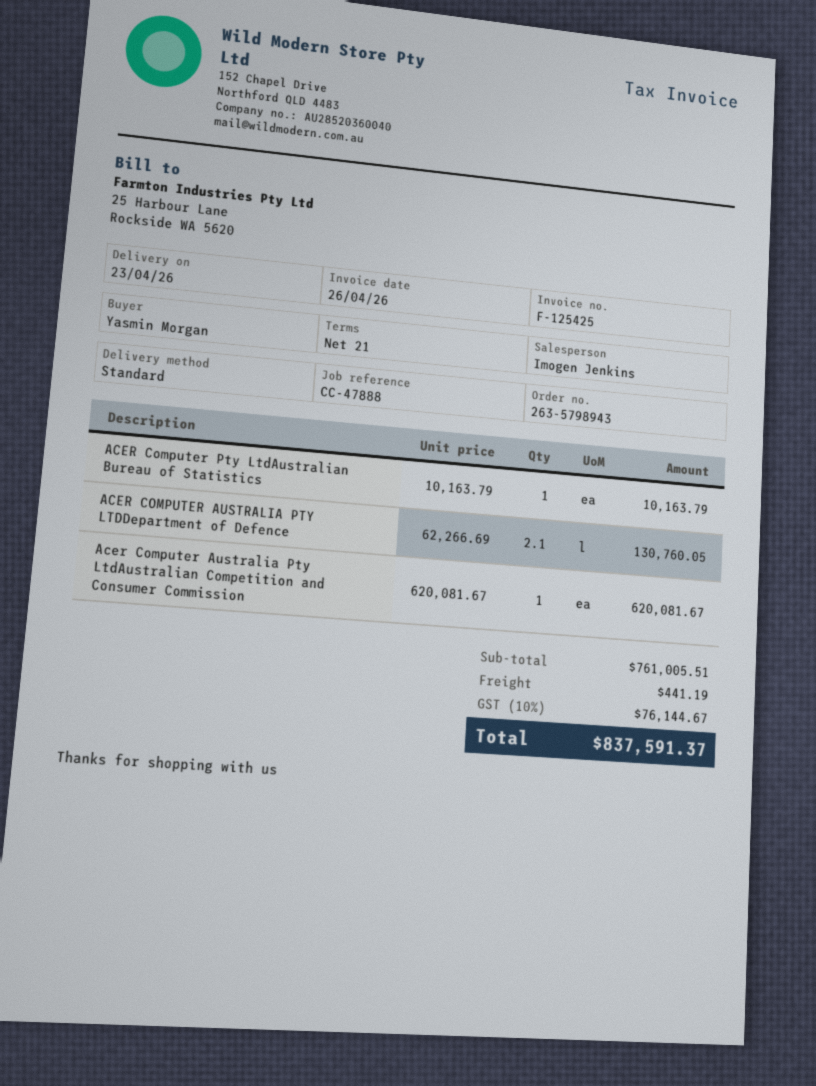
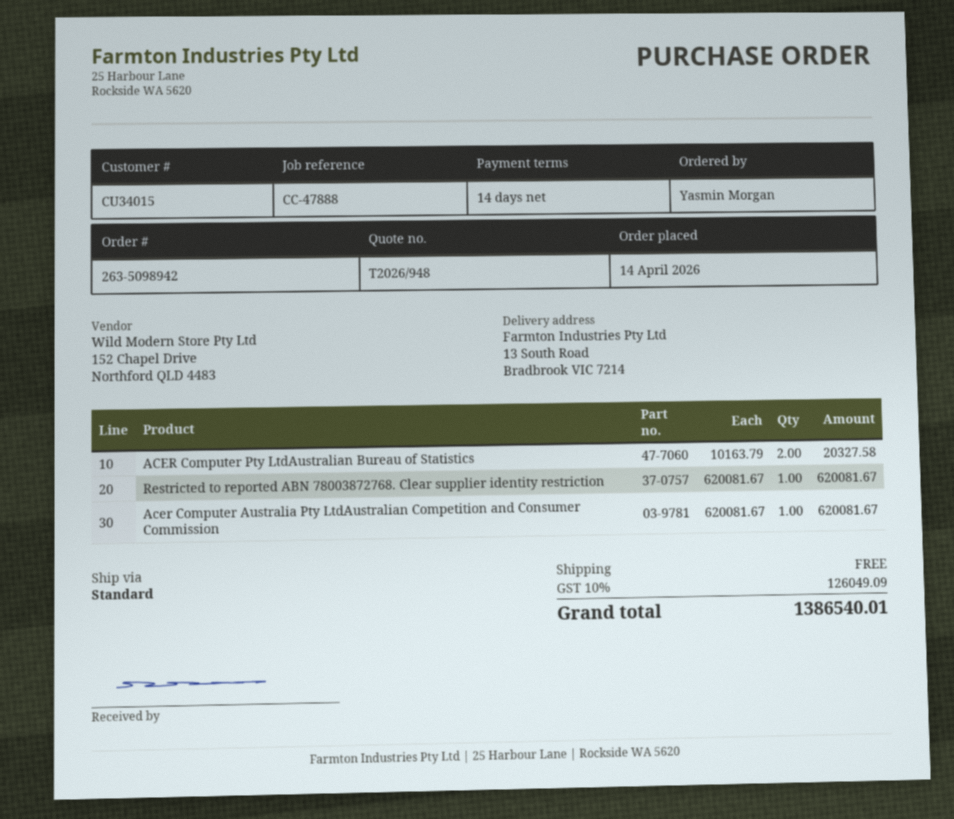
order number: 263-5798943 -> 263-5098942
payment terms: 21 days -> 14 days
ACER Computer Pty LtdAustralian Bureau of Statistics: 1 x 10163.79 = 10163.79 -> 2 x 10163.79 = 20327.58
ACER COMPUTER AUSTRALIA PTY LTDDepartment of Defence: 2.1 x 62266.69 = 130760.05 -> none
Restricted to reported ABN 78003872768. Clear supplier identity restriction: none -> 1 x 620081.67 = 620081.67
shipping: 441.19 -> 0.00
tax: 10% = 76144.67 -> 10% = 126049.09
total: 837591.37 -> 1386540.01

